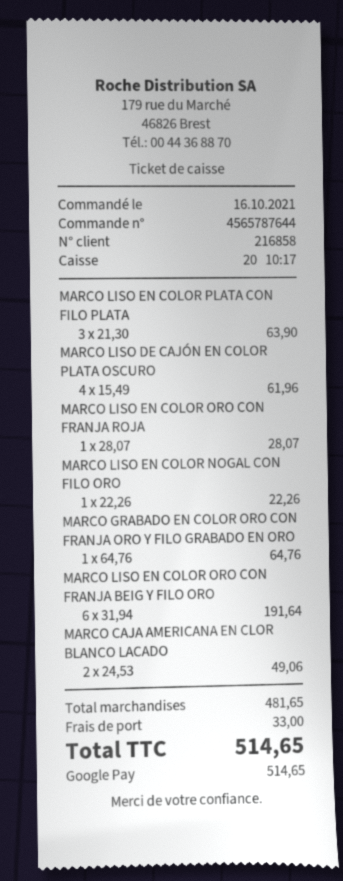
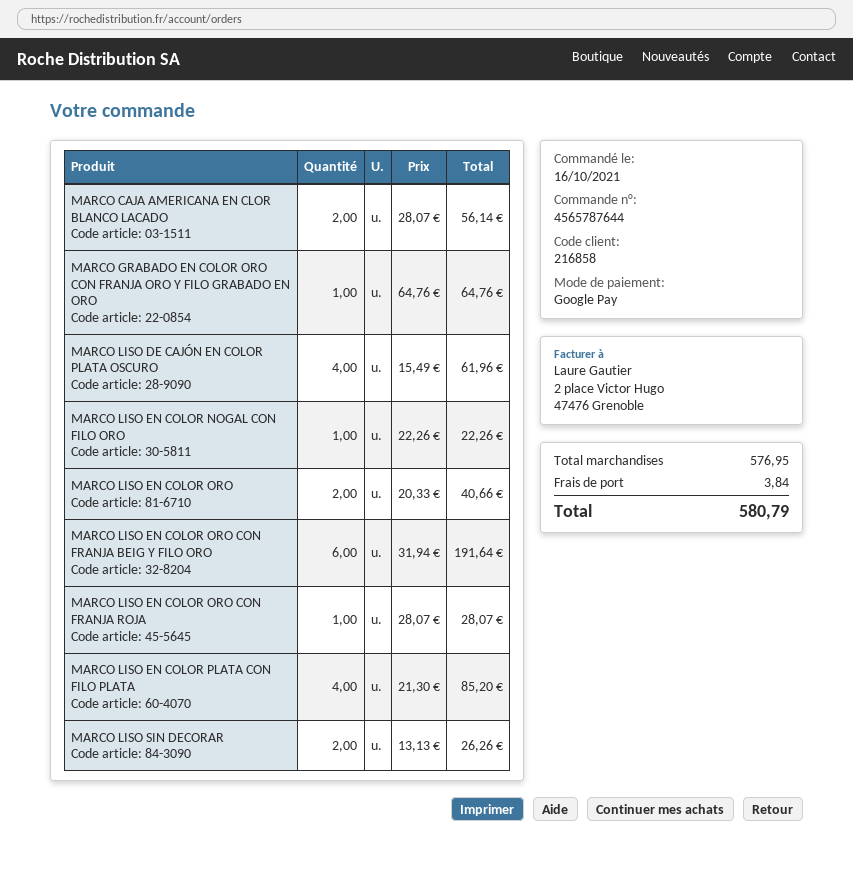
MARCO LISO EN COLOR PLATA CON FILO PLATA: 3 x 21.30 = 63.90 -> 4 x 21.30 = 85.20
MARCO CAJA AMERICANA EN CLOR BLANCO LACADO: 2 x 24.53 = 49.06 -> 2 x 28.07 = 56.14
MARCO LISO EN COLOR ORO: none -> 2 x 20.33 = 40.66
MARCO LISO SIN DECORAR: none -> 2 x 13.13 = 26.26
subtotal: 481.65 -> 576.95
shipping: 33.00 -> 3.84
total: 514.65 -> 580.79

